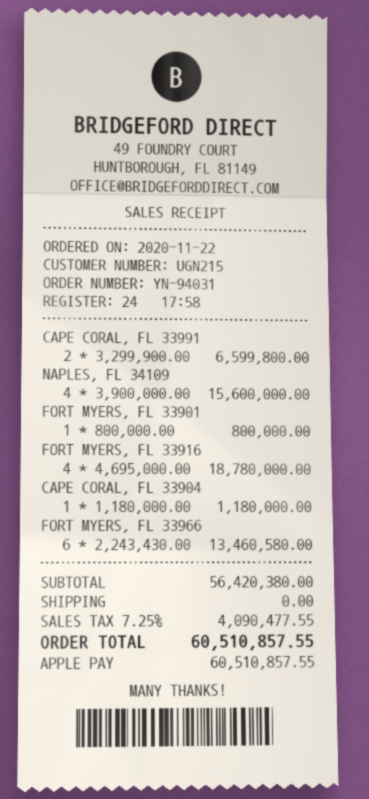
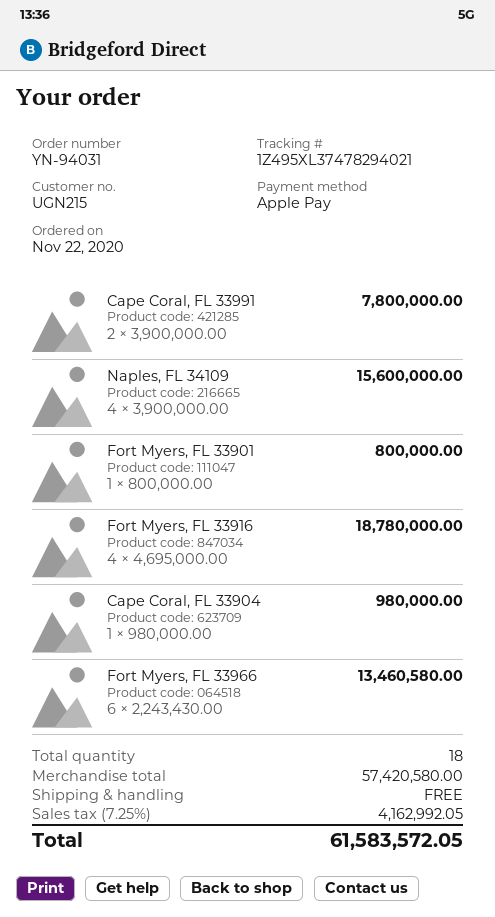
CAPE CORAL, FL 33991: 2 x 3299900.00 = 6599800.00 -> 2 x 3900000.00 = 7800000.00
CAPE CORAL, FL 33904: 1 x 1180000.00 = 1180000.00 -> 1 x 980000.00 = 980000.00
subtotal: 56420380.00 -> 57420580.00
tax: 7.25% = 4090477.55 -> 7.25% = 4162992.05
total: 60510857.55 -> 61583572.05

